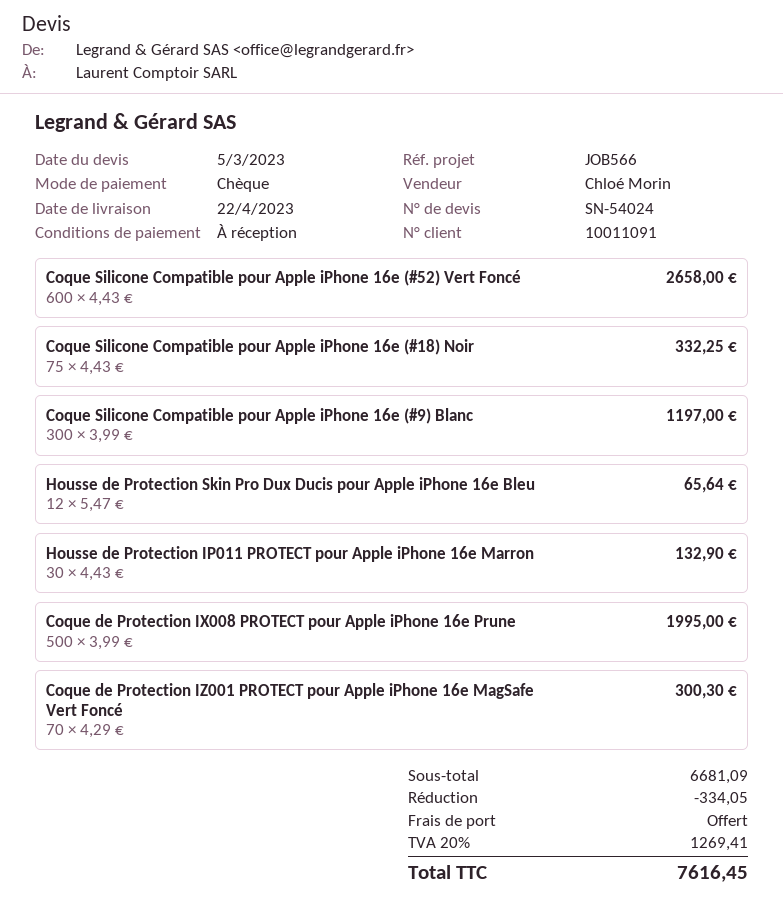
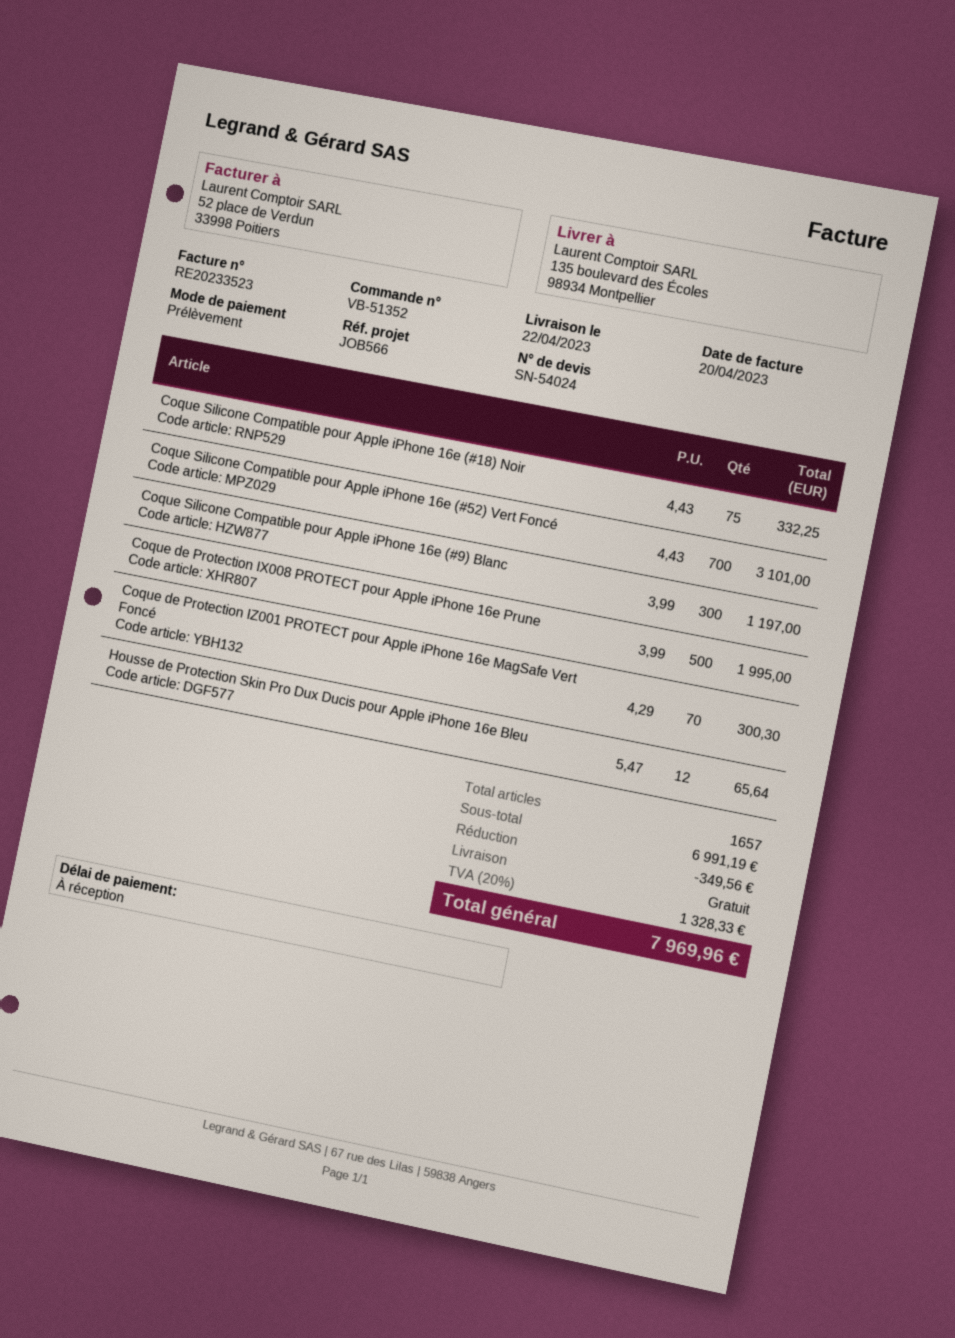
payment method: cheque -> direct debit
Coque Silicone Compatible pour Apple iPhone 16e (#52) Vert Foncé: 600 x 4.43 = 2658.00 -> 700 x 4.43 = 3101.00
Housse de Protection IP011 PROTECT pour Apple iPhone 16e Marron: 30 x 4.43 = 132.90 -> none
subtotal: 6681.09 -> 6991.19
discount: 334.05 -> 349.56
tax: 20% = 1269.41 -> 20% = 1328.33
total: 7616.45 -> 7969.96

